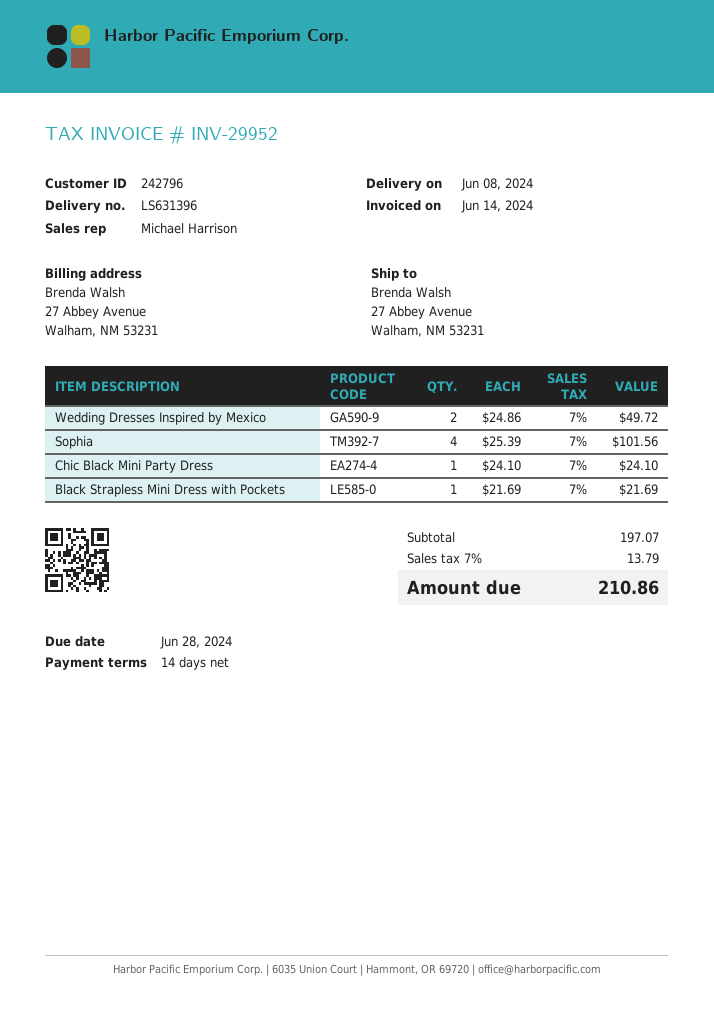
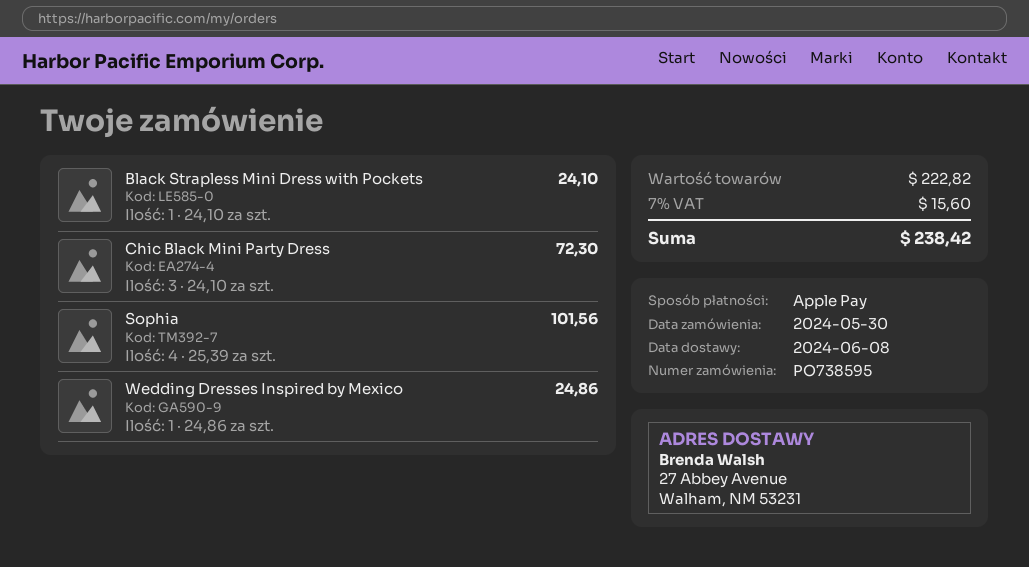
Wedding Dresses Inspired by Mexico: 2 x 24.86 = 49.72 -> 1 x 24.86 = 24.86
Chic Black Mini Party Dress: 1 x 24.10 = 24.10 -> 3 x 24.10 = 72.30
Black Strapless Mini Dress with Pockets: 1 x 21.69 = 21.69 -> 1 x 24.10 = 24.10
subtotal: 197.07 -> 222.82
tax: 7% = 13.79 -> 7% = 15.60
total: 210.86 -> 238.42

